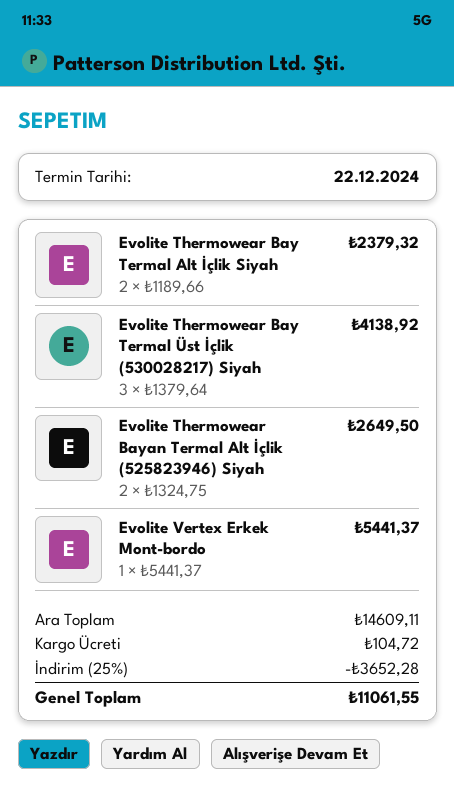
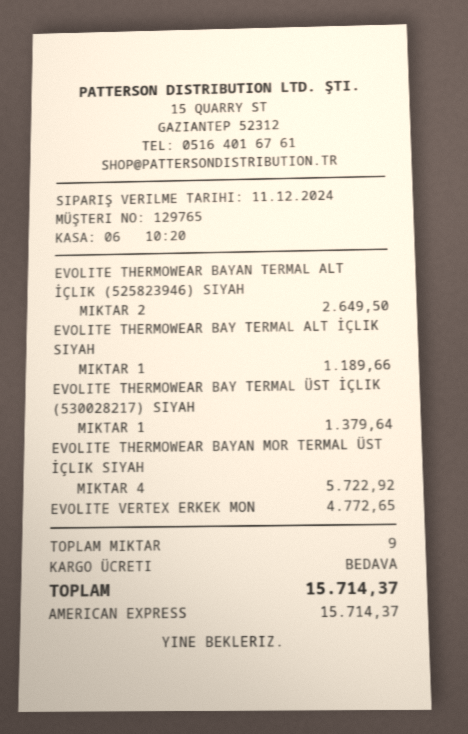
Evolite Thermowear Bay Termal Alt İçlik Siyah: 2 for 2379.32 -> 1 for 1189.66
Evolite Thermowear Bay Termal Üst İçlik (530028217) Siyah: 3 for 4138.92 -> 1 for 1379.64
Evolite Vertex Erkek Mont-bordo: 1 for 5441.37 -> 1 for 4772.65
EVOLITE THERMOWEAR BAYAN MOR TERMAL ÜST İÇLIK SIYAH: none -> 4 for 5722.92
discount: 25% = 3652.28 -> none
shipping: 104.72 -> 0.00
total: 11061.55 -> 15714.37

